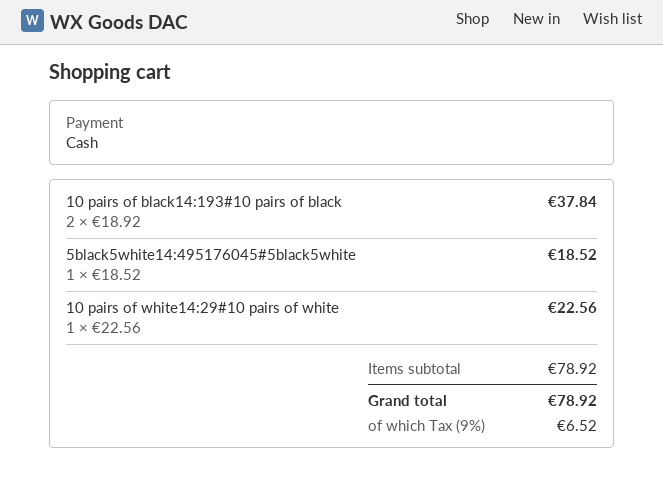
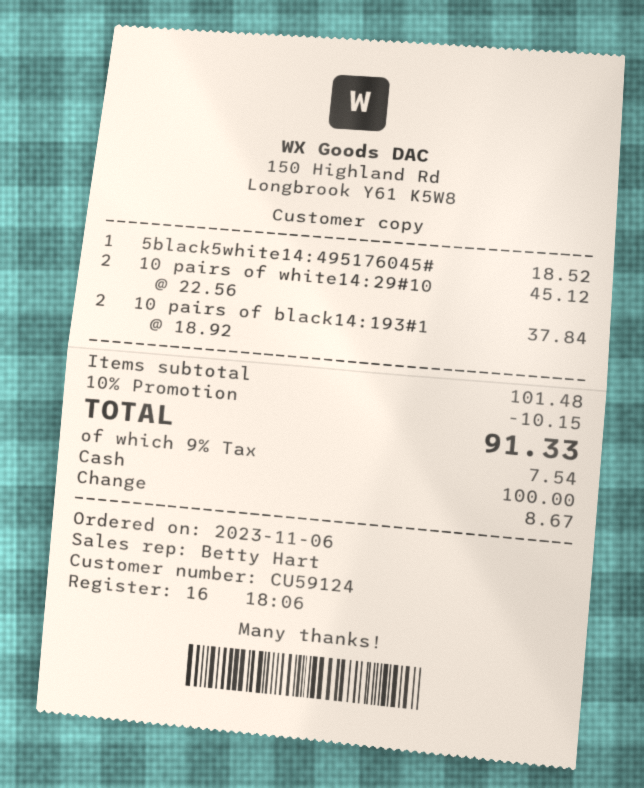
10 pairs of white14:29#10 pairs of white: 1 x 22.56 = 22.56 -> 2 x 22.56 = 45.12
subtotal: 78.92 -> 101.48
discount: none -> 10% = 10.15
tax: 9% = 6.52 -> 9% = 7.54
total: 78.92 -> 91.33

